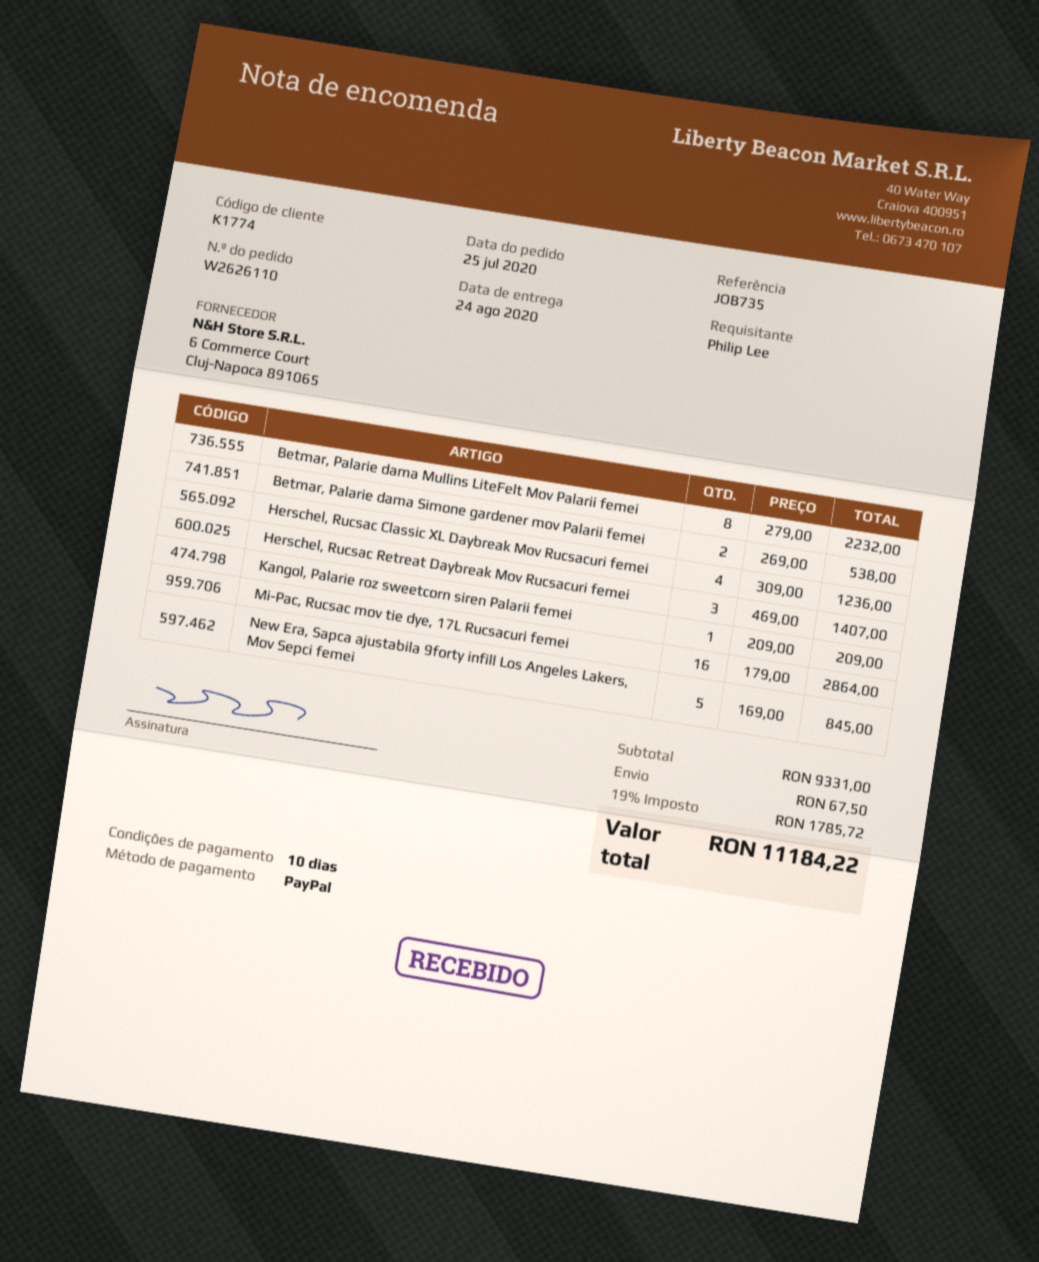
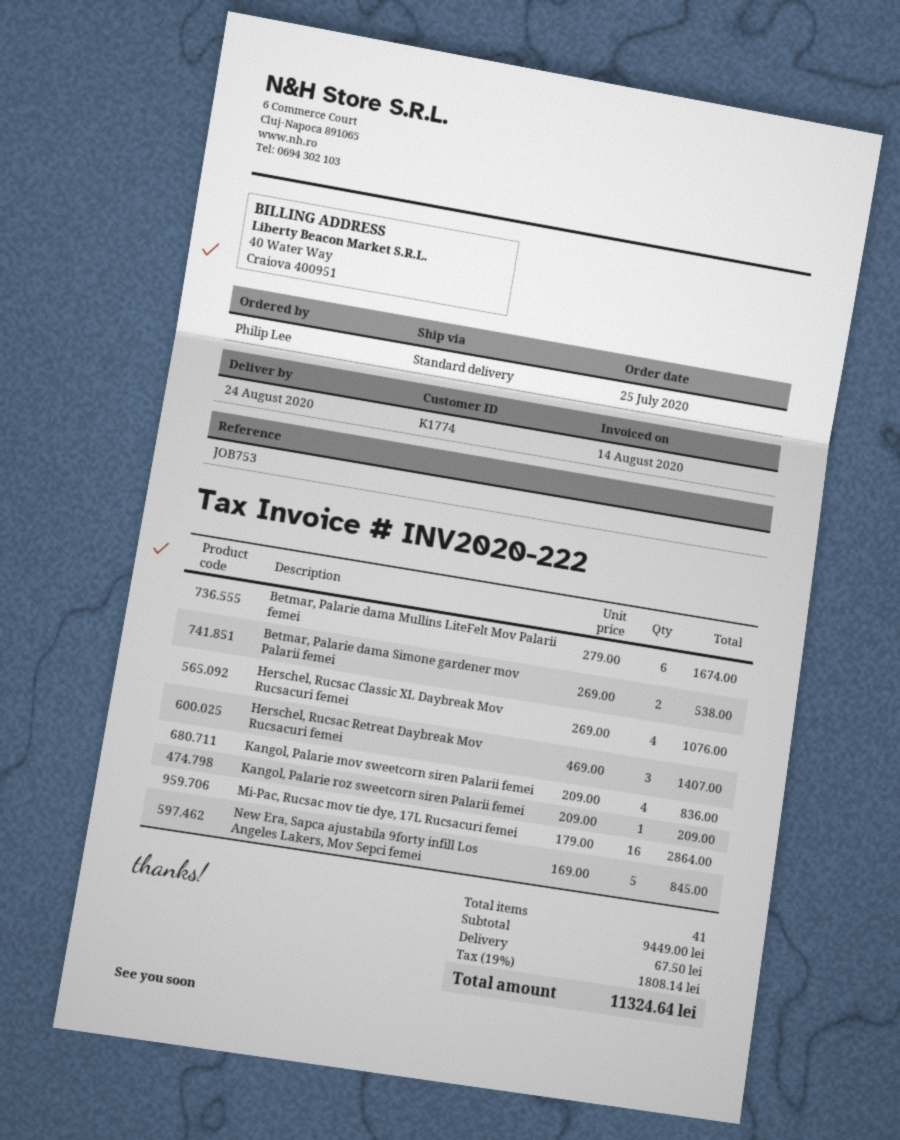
reference: JOB735 -> JOB753
Betmar, Palarie dama Mullins LiteFelt Mov Palarii femei: 8 x 279.00 = 2232.00 -> 6 x 279.00 = 1674.00
Herschel, Rucsac Classic XL Daybreak Mov Rucsacuri femei: 4 x 309.00 = 1236.00 -> 4 x 269.00 = 1076.00
Kangol, Palarie mov sweetcorn siren Palarii femei: none -> 4 x 209.00 = 836.00
subtotal: 9331.00 -> 9449.00
tax: 19% = 1785.72 -> 19% = 1808.14
total: 11184.22 -> 11324.64

